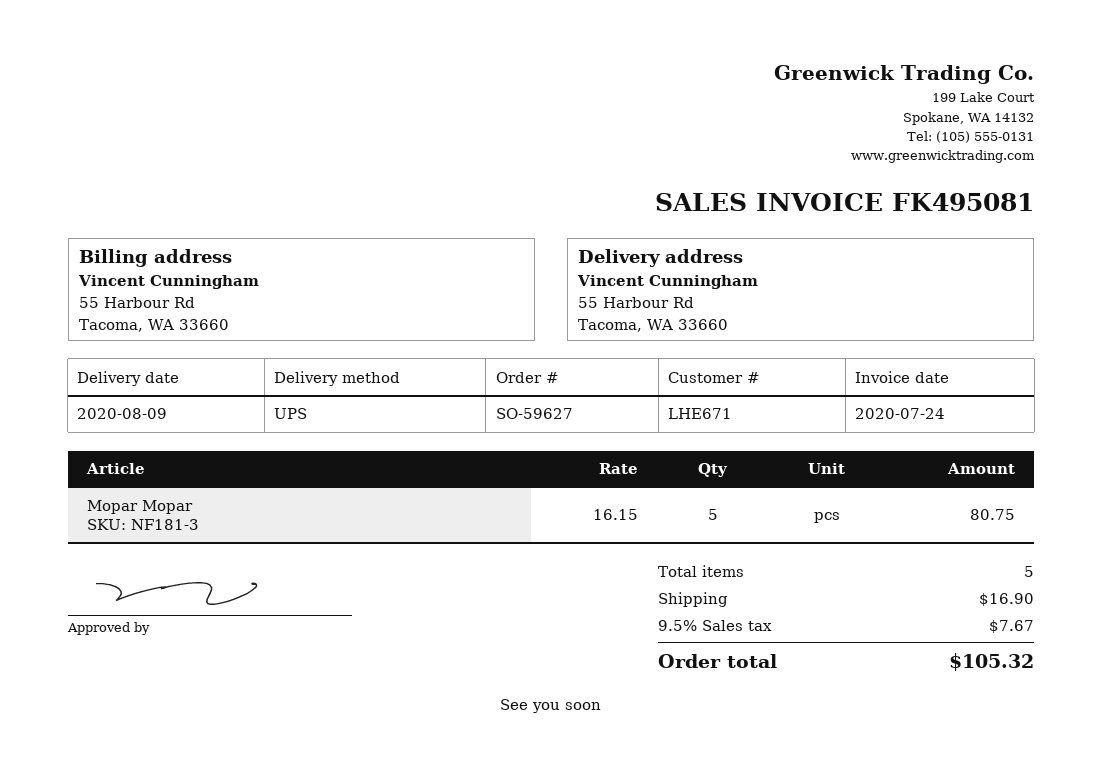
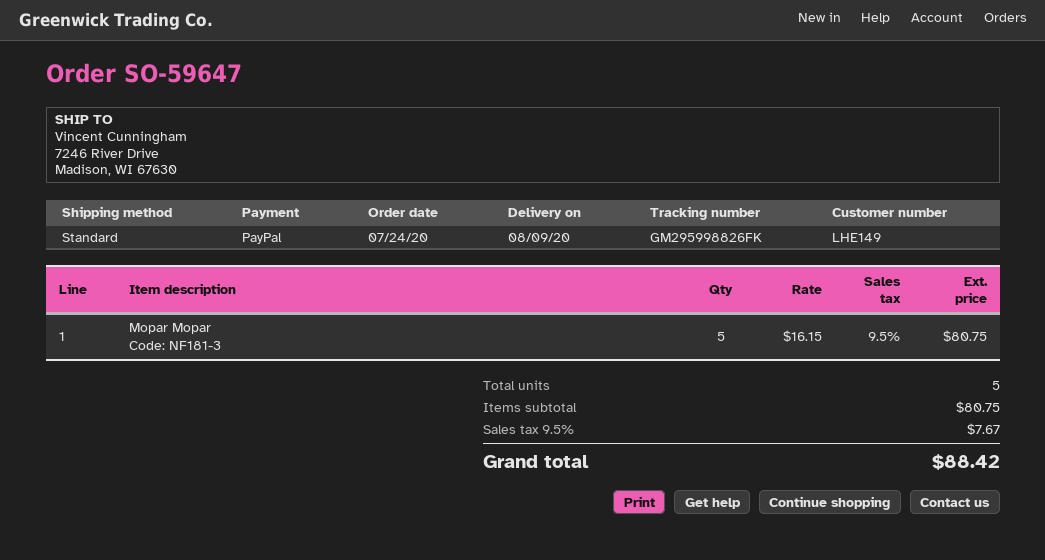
order number: SO-59627 -> SO-59647
customer number: LHE671 -> LHE149
shipping method: UPS -> standard
ship to: 55 Harbour Rd, Tacoma, WA 33660 -> 7246 River Drive, Madison, WI 67630
shipping: 16.90 -> none
total: 105.32 -> 88.42

